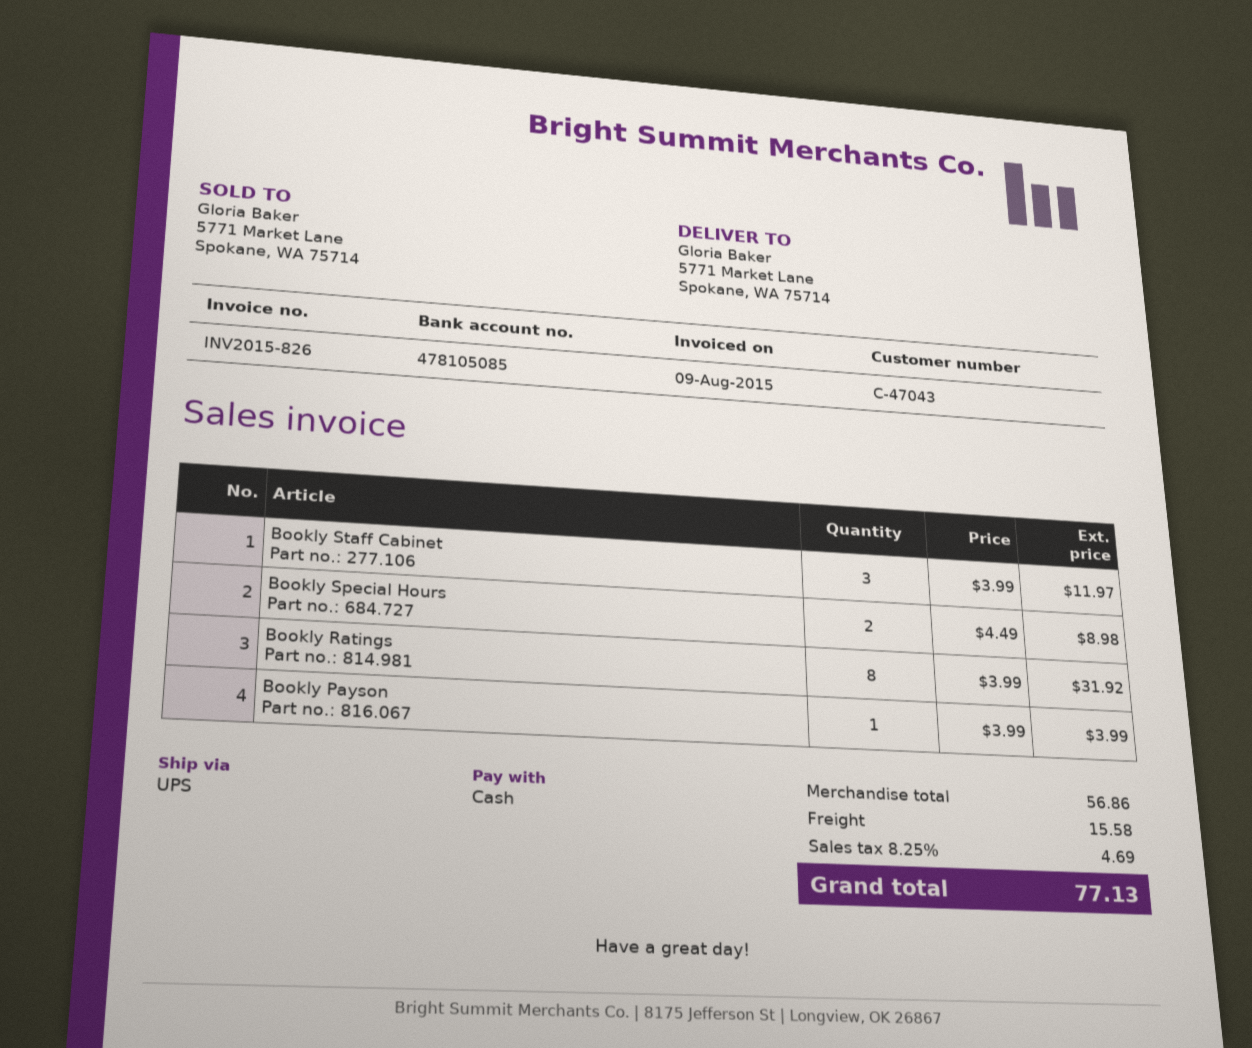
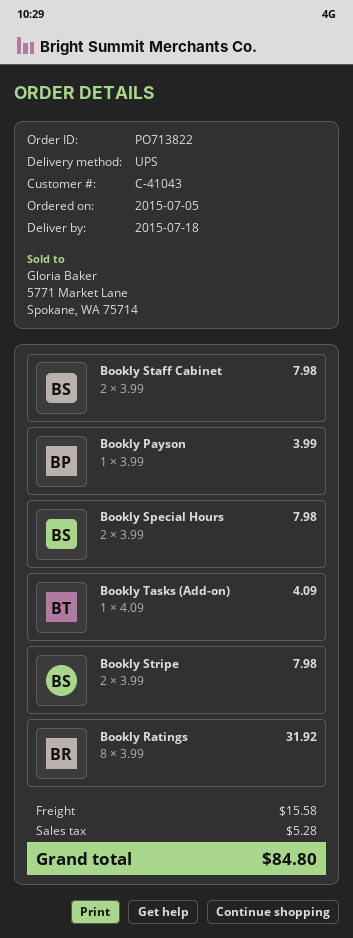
customer number: C-47043 -> C-41043
Bookly Staff Cabinet: 3 x 3.99 = 11.97 -> 2 x 3.99 = 7.98
Bookly Special Hours: 2 x 4.49 = 8.98 -> 2 x 3.99 = 7.98
Bookly Tasks (Add-on): none -> 1 x 4.09 = 4.09
Bookly Stripe: none -> 2 x 3.99 = 7.98
tax: 4.69 -> 5.28
total: 77.13 -> 84.80

